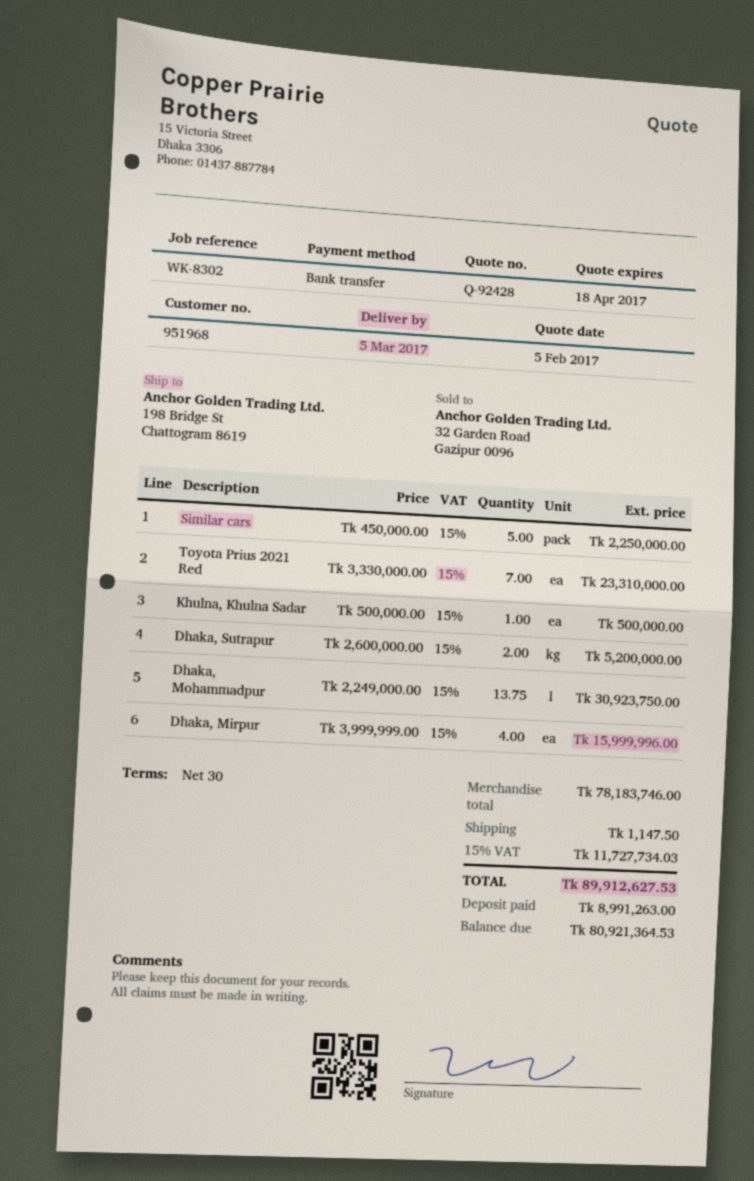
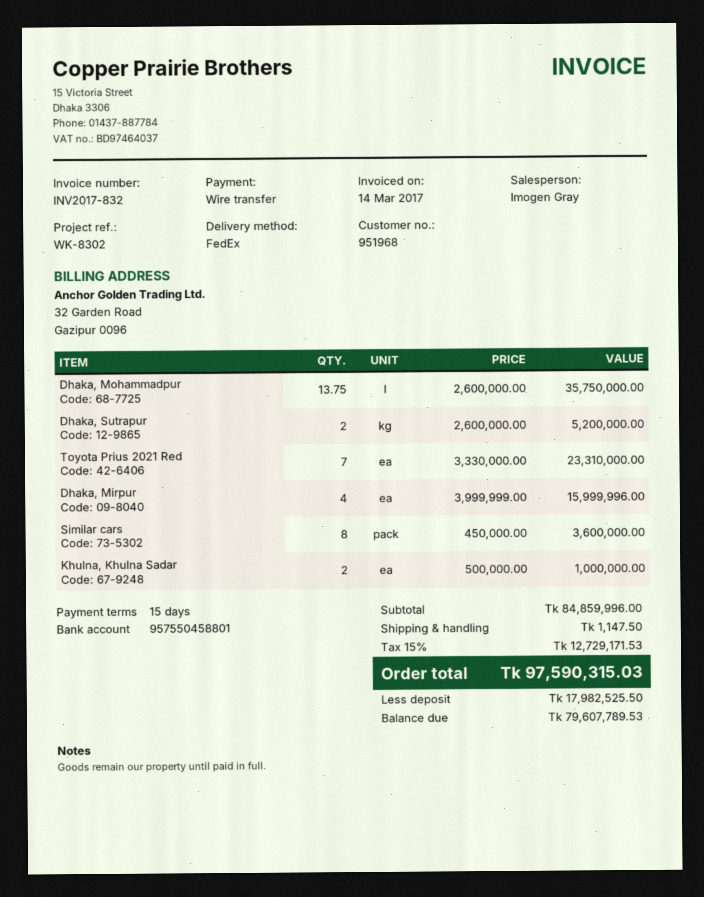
payment terms: 30 days -> 15 days
Similar cars: 5 x 450000.00 = 2250000.00 -> 8 x 450000.00 = 3600000.00
Khulna, Khulna Sadar: 1 x 500000.00 = 500000.00 -> 2 x 500000.00 = 1000000.00
Dhaka, Mohammadpur: 13.75 x 2249000.00 = 30923750.00 -> 13.75 x 2600000.00 = 35750000.00
subtotal: 78183746.00 -> 84859996.00
tax: 15% = 11727734.03 -> 15% = 12729171.53
total: 89912627.53 -> 97590315.03
deposit: 8991263.00 -> 17982525.50
balance: 80921364.53 -> 79607789.53

